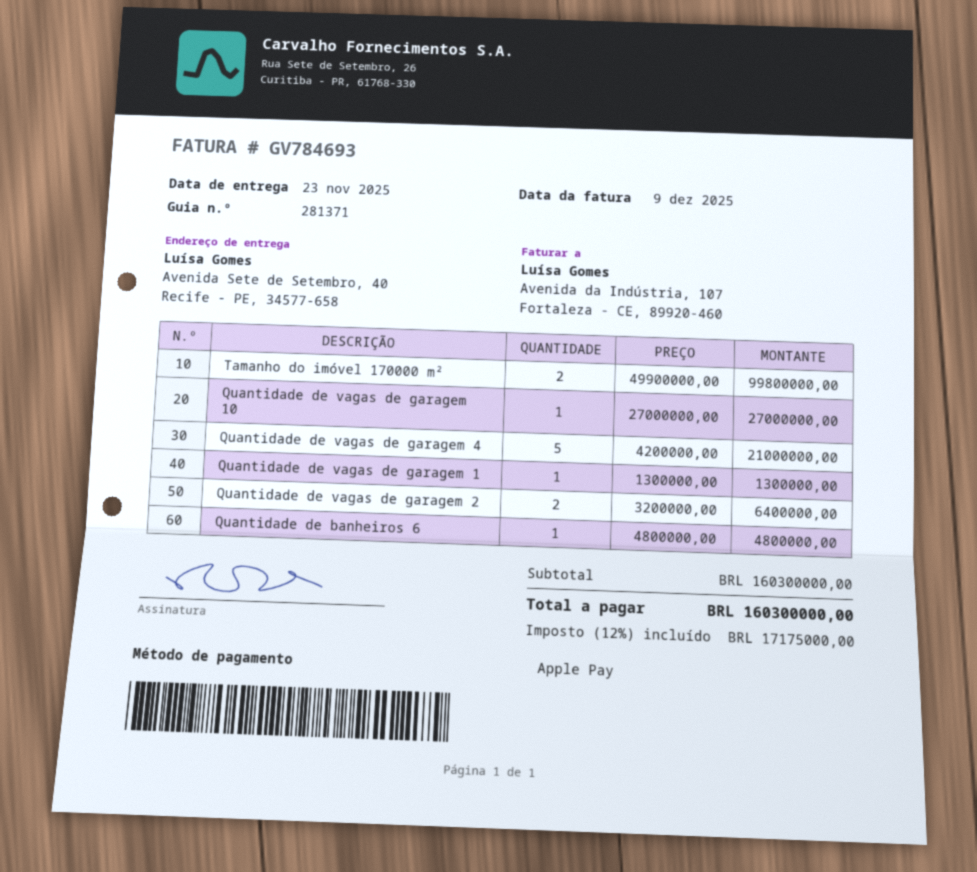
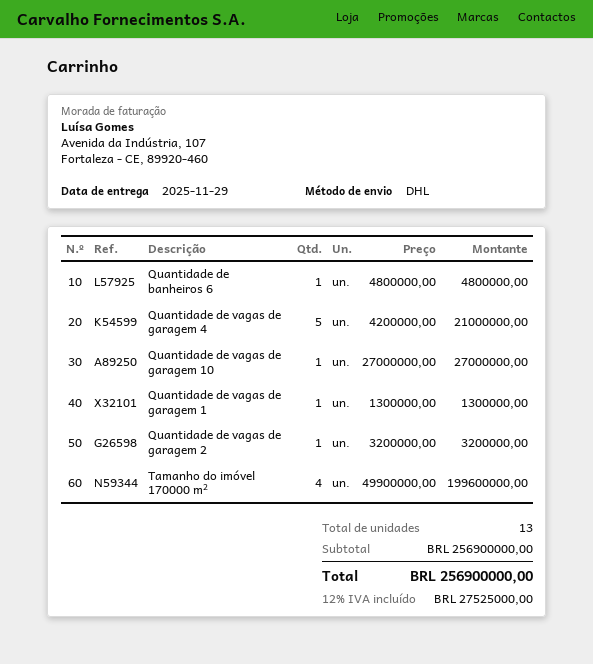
delivery date: 2025-11-23 -> 2025-11-29
Tamanho do imóvel 170000 m²: 2 x 49900000.00 = 99800000.00 -> 4 x 49900000.00 = 199600000.00
Quantidade de vagas de garagem 2: 2 x 3200000.00 = 6400000.00 -> 1 x 3200000.00 = 3200000.00
subtotal: 160300000.00 -> 256900000.00
tax: 12% = 17175000.00 -> 12% = 27525000.00
total: 160300000.00 -> 256900000.00

